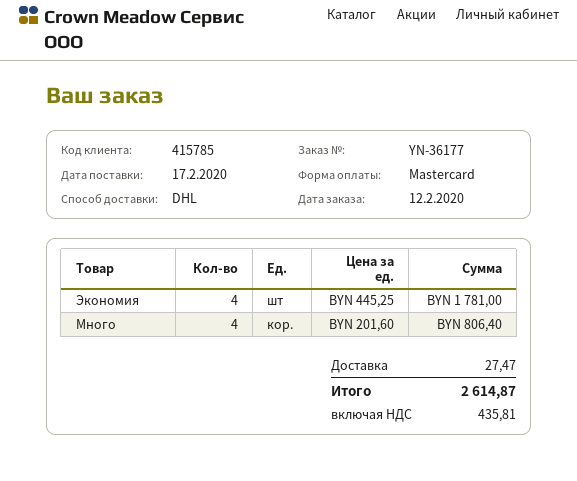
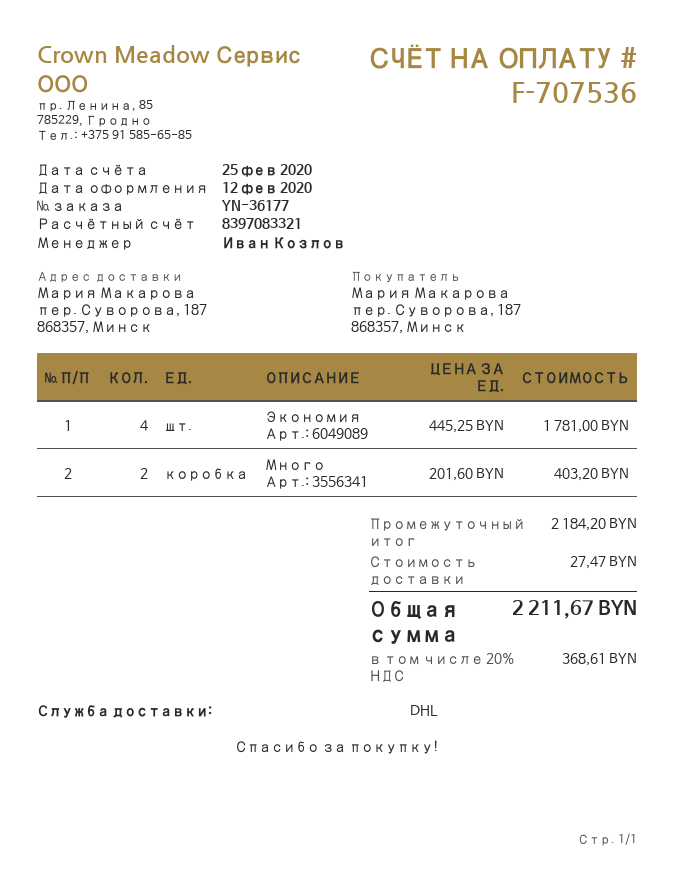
Много: 4 x 201.60 = 806.40 -> 2 x 201.60 = 403.20
tax: 435.81 -> 368.61
total: 2614.87 -> 2211.67

